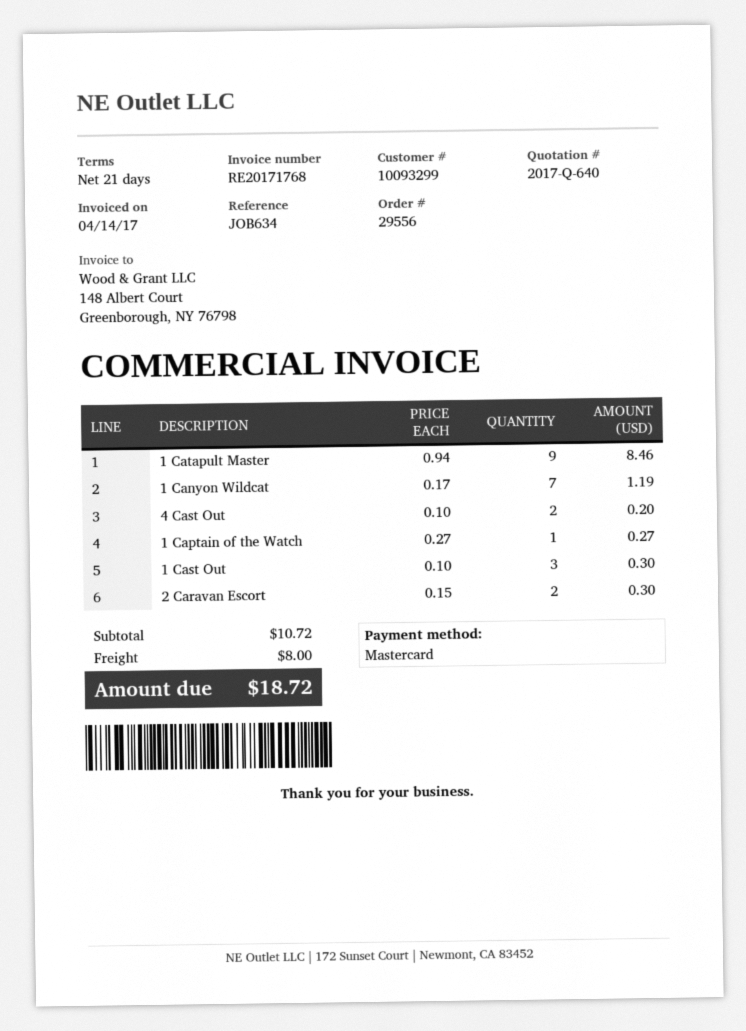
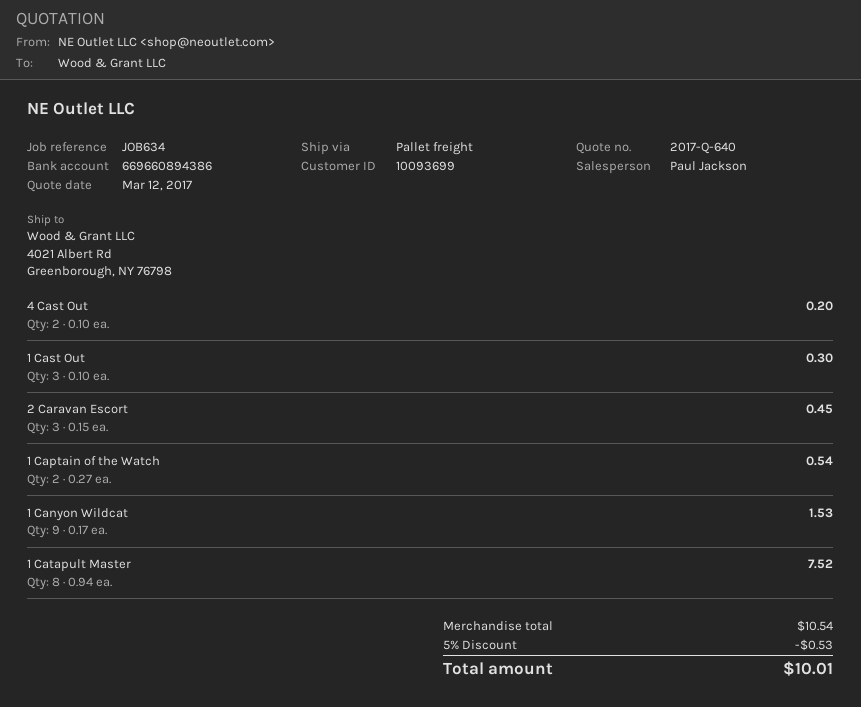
customer number: 10093299 -> 10093699
1 Catapult Master: 9 x 0.94 = 8.46 -> 8 x 0.94 = 7.52
1 Canyon Wildcat: 7 x 0.17 = 1.19 -> 9 x 0.17 = 1.53
1 Captain of the Watch: 1 x 0.27 = 0.27 -> 2 x 0.27 = 0.54
2 Caravan Escort: 2 x 0.15 = 0.30 -> 3 x 0.15 = 0.45
subtotal: 10.72 -> 10.54
discount: none -> 5% = 0.53
shipping: 8.00 -> none
total: 18.72 -> 10.01

